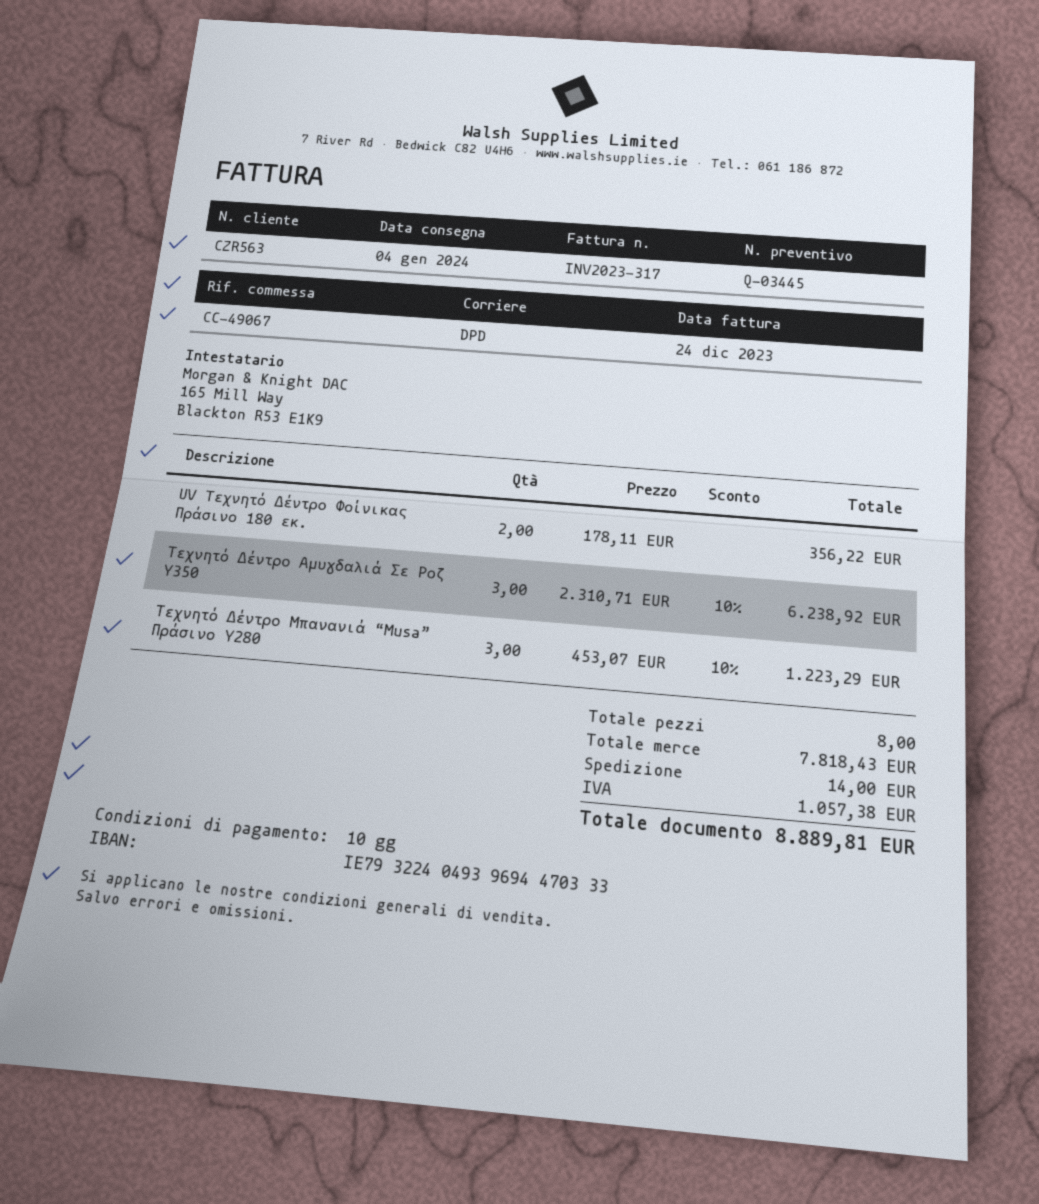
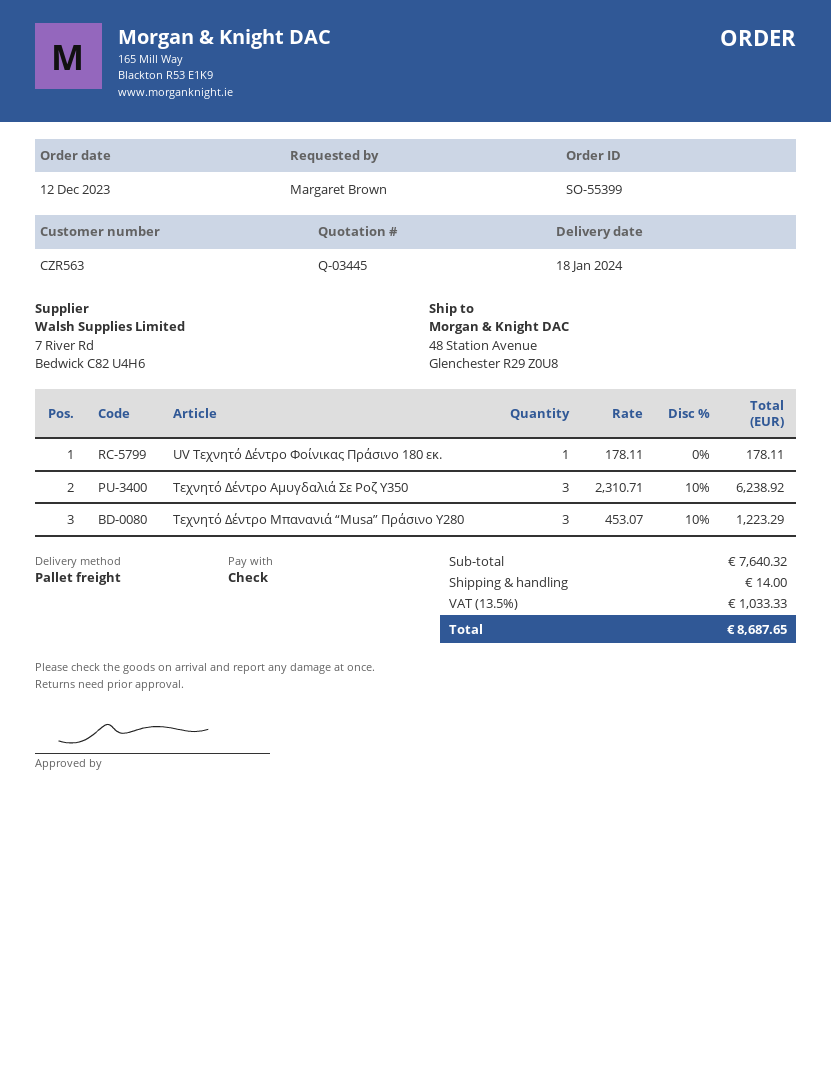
delivery date: 2024-01-04 -> 2024-01-18
shipping method: DPD -> pallet freight
UV Τεχνητό Δέντρο Φοίνικας Πράσινο 180 εκ.: 2 x 178.11 = 356.22 -> 1 x 178.11 = 178.11
subtotal: 7818.43 -> 7640.32
tax: 1057.38 -> 1033.33
total: 8889.81 -> 8687.65

